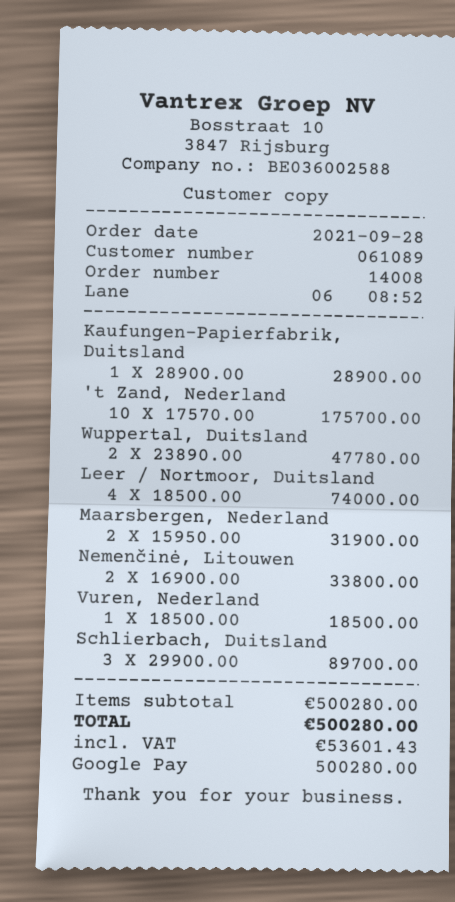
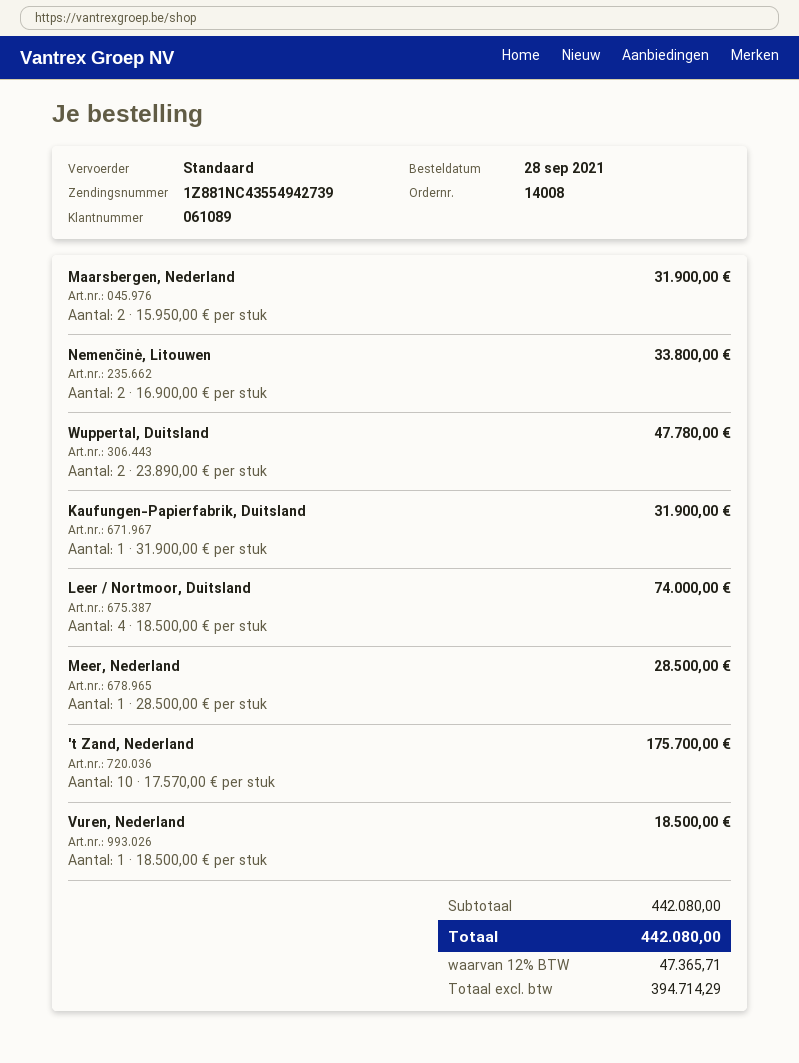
Kaufungen-Papierfabrik, Duitsland: 1 x 28900.00 = 28900.00 -> 1 x 31900.00 = 31900.00
Schlierbach, Duitsland: 3 x 29900.00 = 89700.00 -> none
Meer, Nederland: none -> 1 x 28500.00 = 28500.00
subtotal: 500280.00 -> 442080.00
tax: 53601.43 -> 47365.71
total: 500280.00 -> 442080.00

